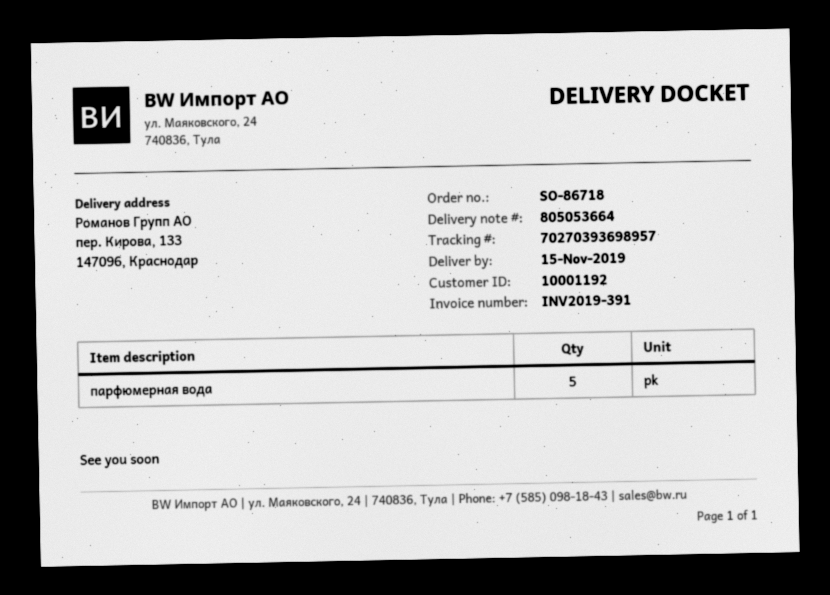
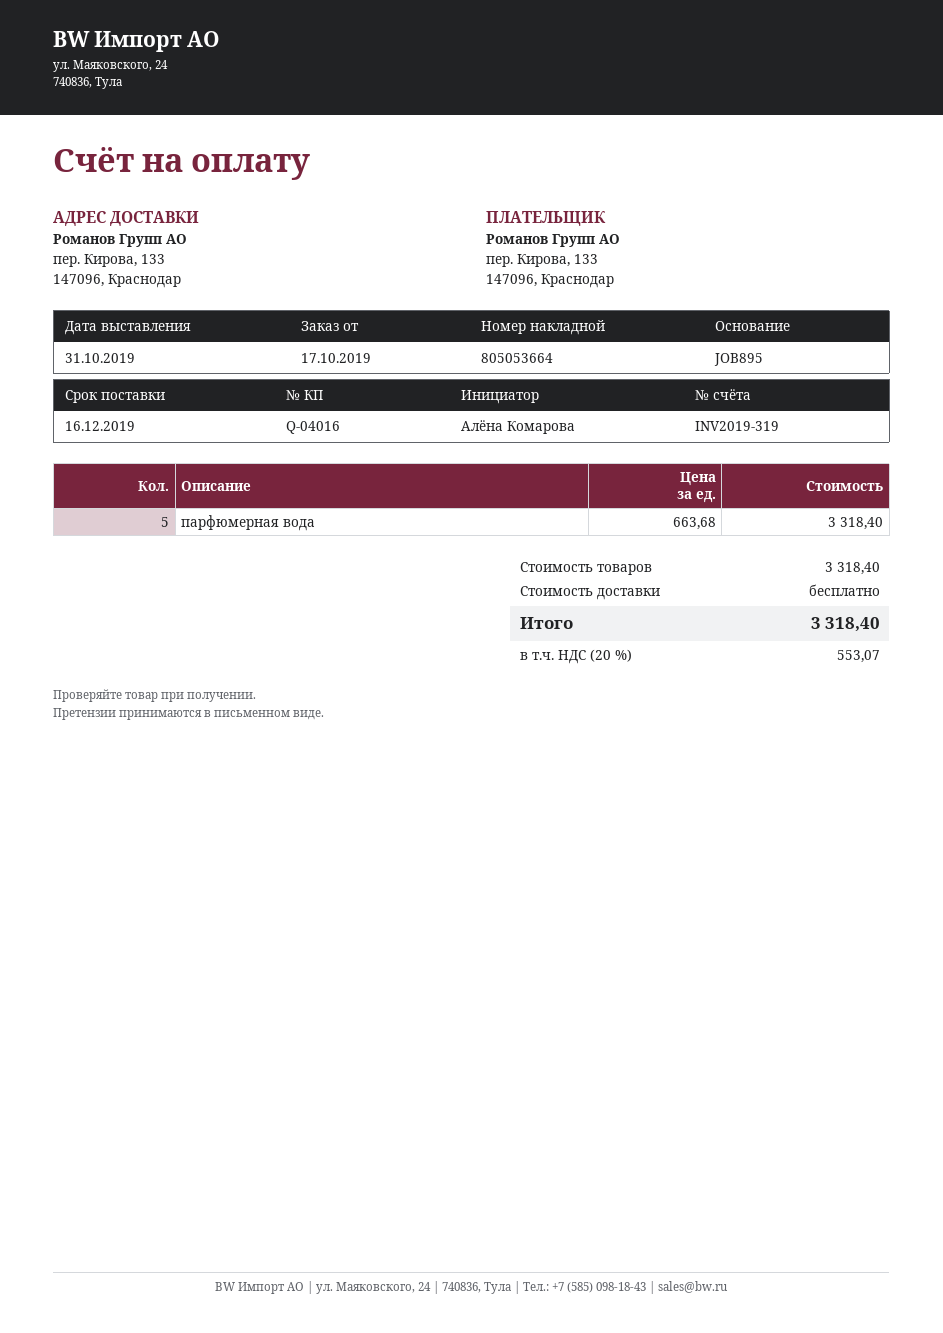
delivery date: 2019-11-15 -> 2019-12-16
invoice number: INV2019-391 -> INV2019-319

